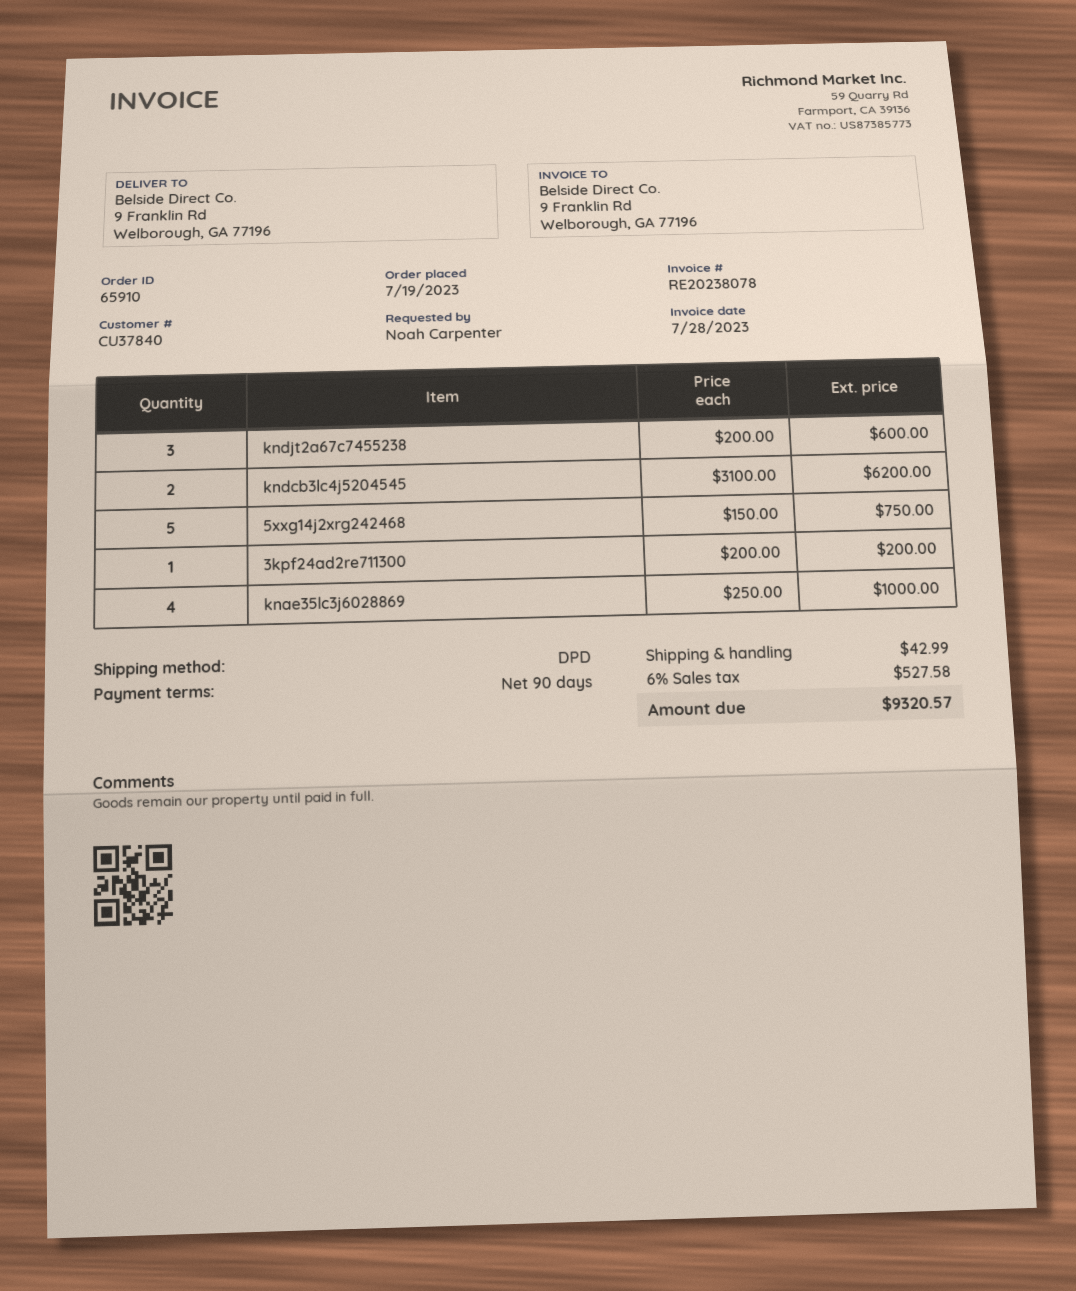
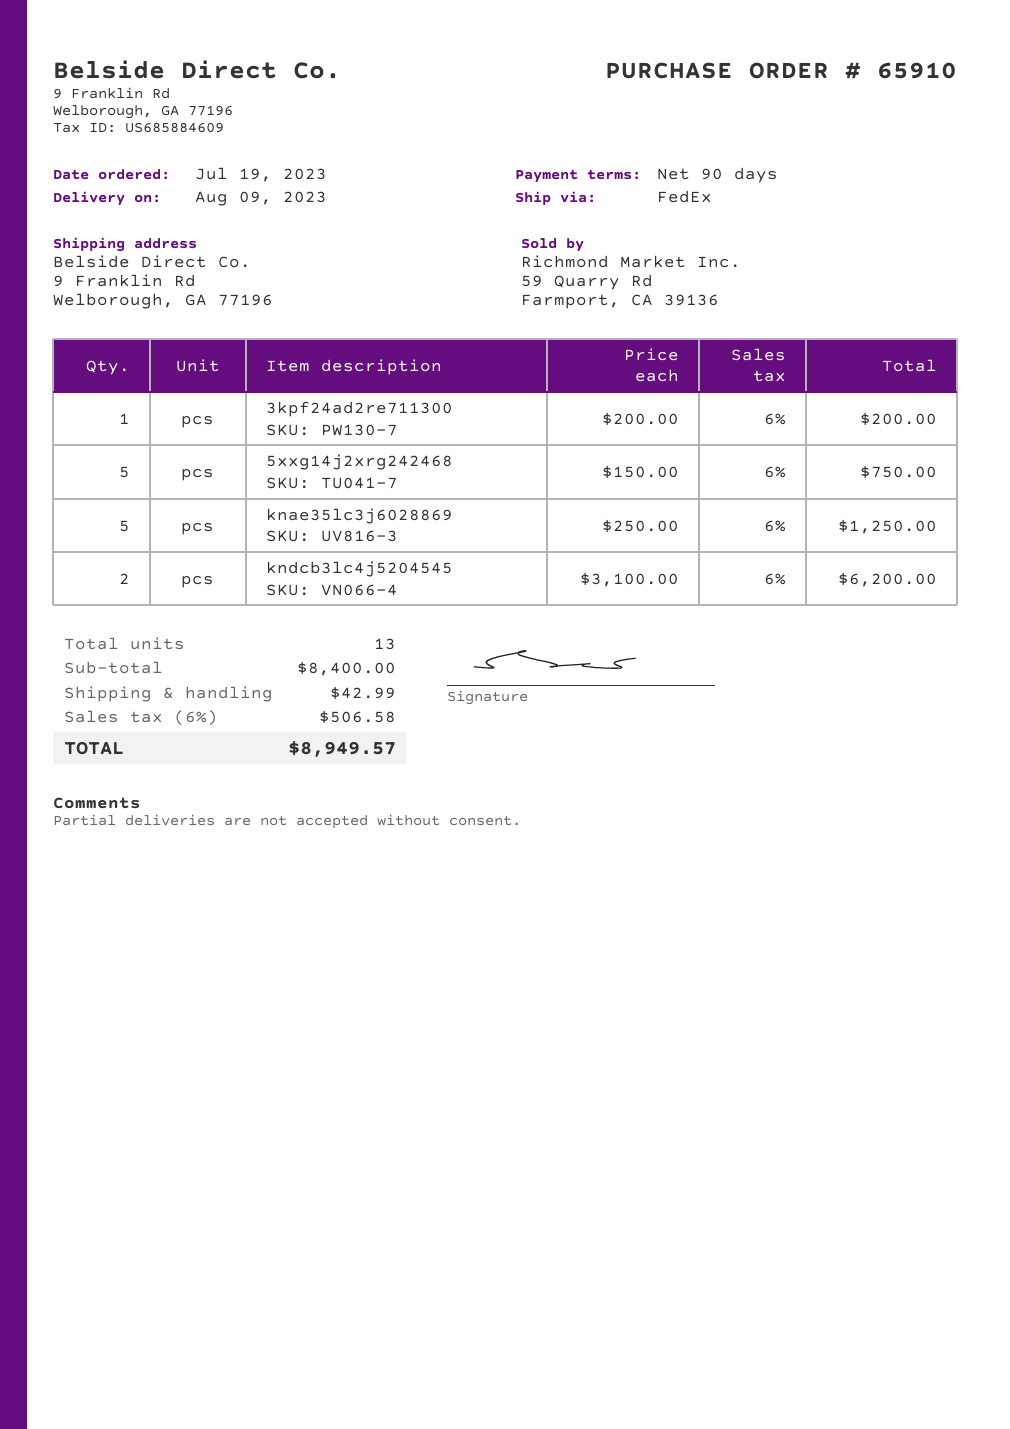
shipping method: DPD -> FedEx
kndjt2a67c7455238: 3 x 200.00 = 600.00 -> none
knae35lc3j6028869: 4 x 250.00 = 1000.00 -> 5 x 250.00 = 1250.00
tax: 6% = 527.58 -> 6% = 506.58
total: 9320.57 -> 8949.57

